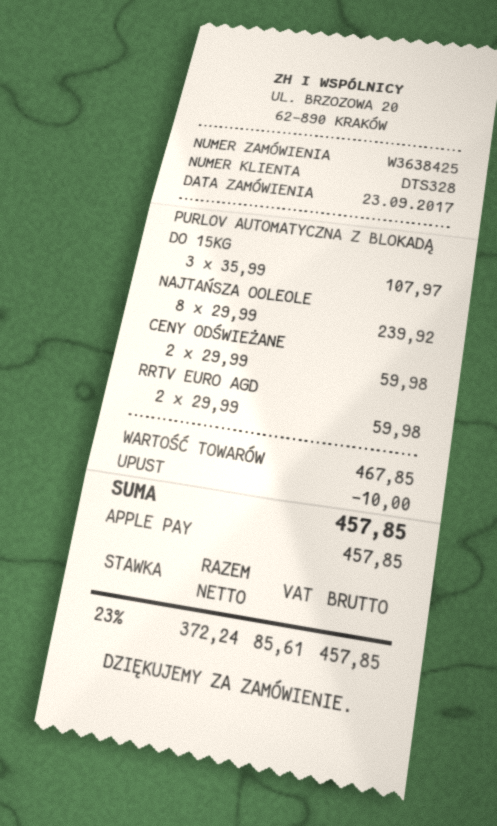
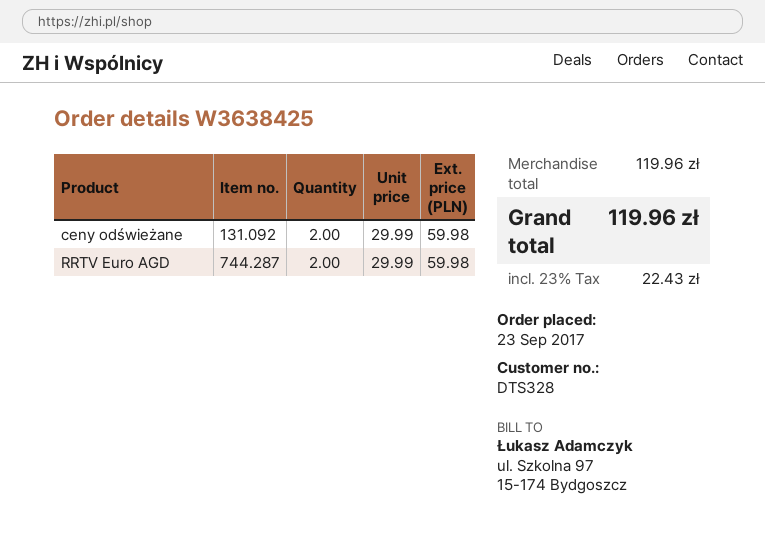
PURLOV AUTOMATYCZNA Z BLOKADĄ DO 15KG: 3 x 35.99 = 107.97 -> none
NAJTAŃSZA OOLEOLE: 8 x 29.99 = 239.92 -> none
subtotal: 467.85 -> 119.96
discount: 10.00 -> none
tax: 23% = 85.61 -> 23% = 22.43
total: 457.85 -> 119.96

